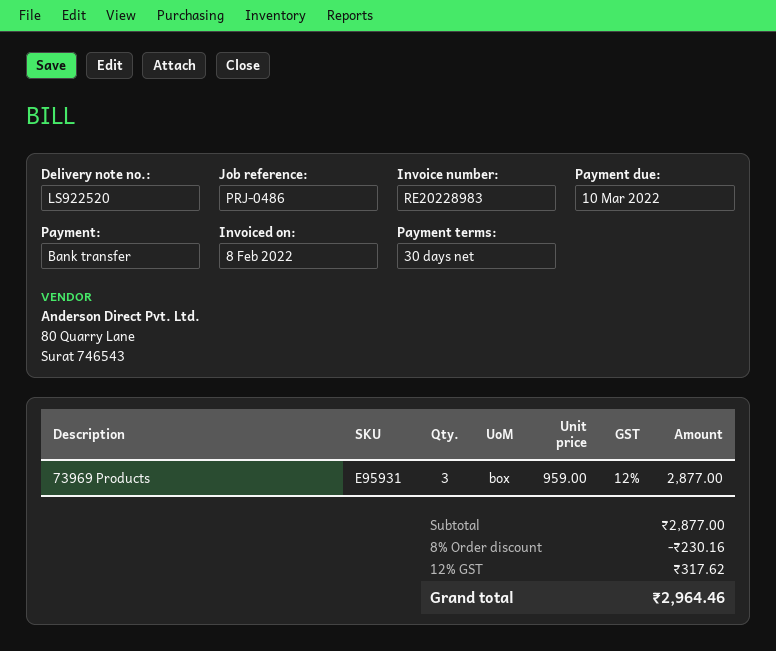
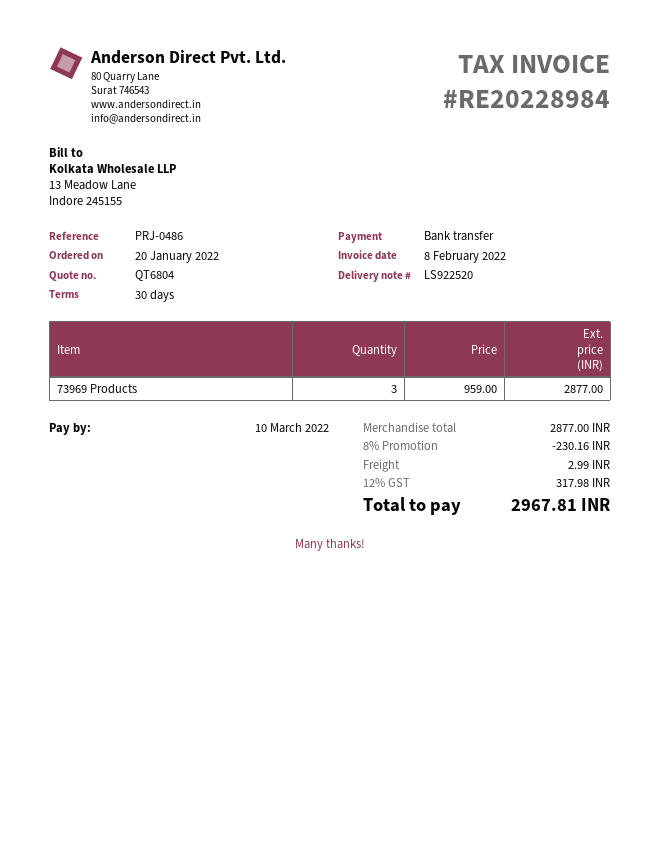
invoice number: RE20228983 -> RE20228984
shipping: none -> 2.99
tax: 12% = 317.62 -> 12% = 317.98
total: 2964.46 -> 2967.81

